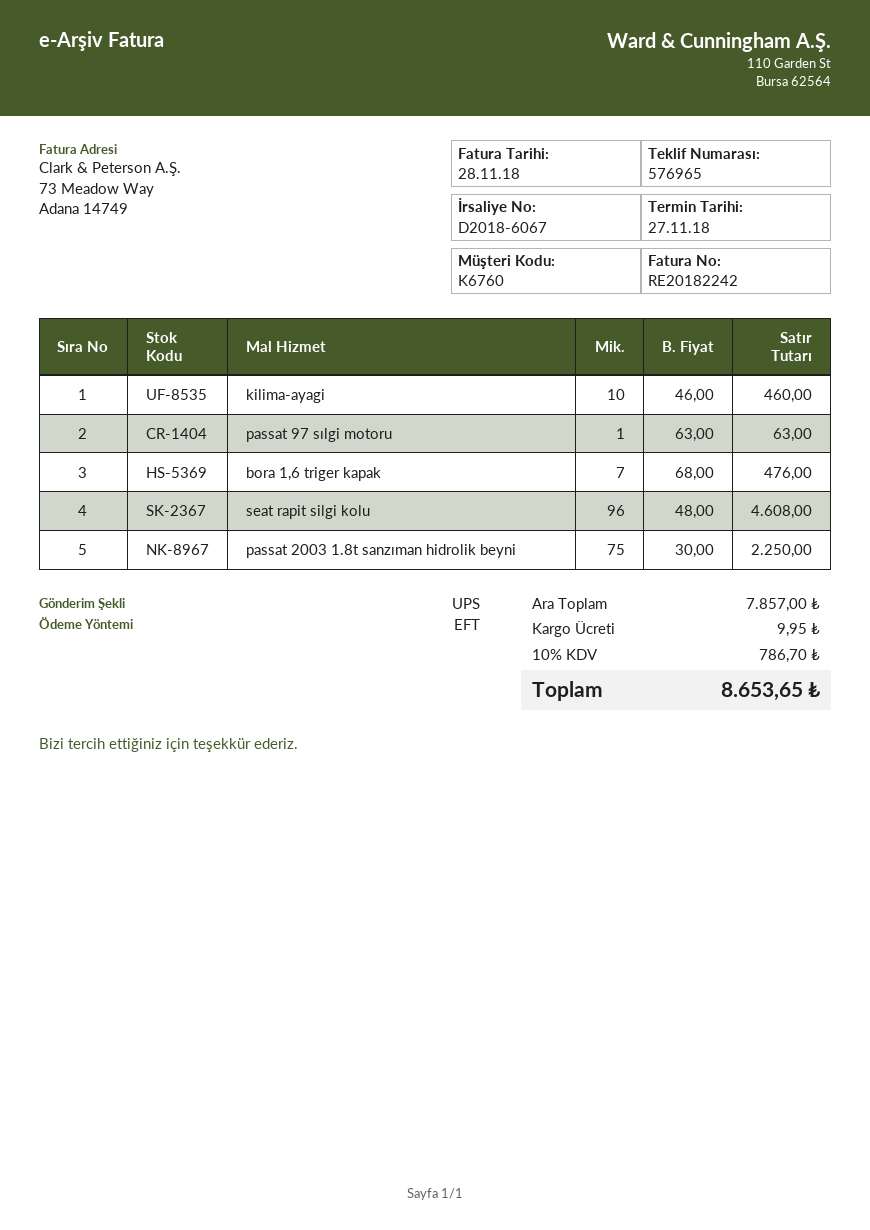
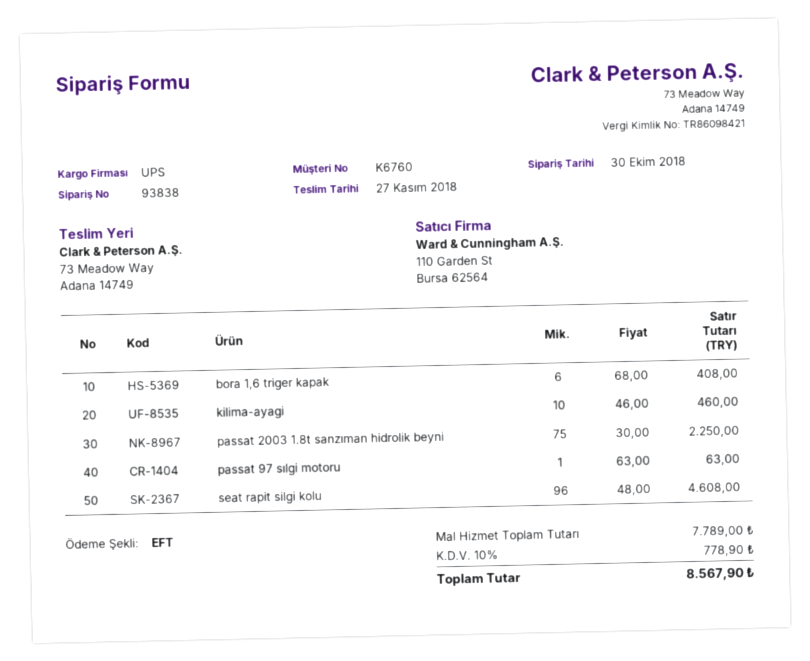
bora 1,6 triger kapak: 7 x 68.00 = 476.00 -> 6 x 68.00 = 408.00
subtotal: 7857.00 -> 7789.00
shipping: 9.95 -> none
tax: 10% = 786.70 -> 10% = 778.90
total: 8653.65 -> 8567.90

